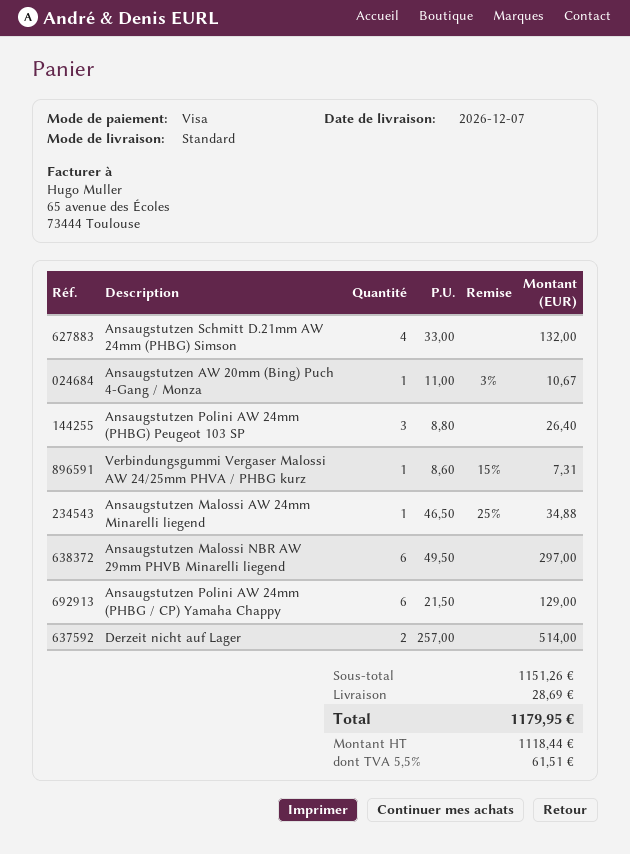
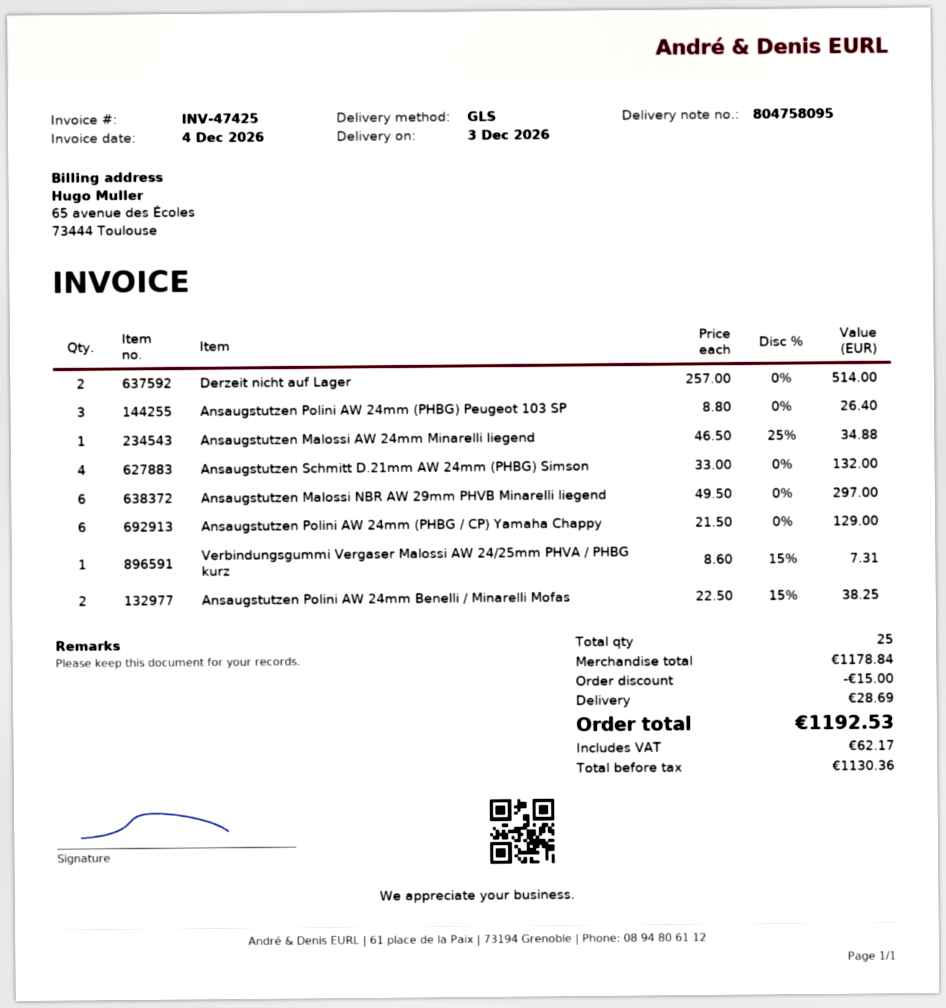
delivery date: 2026-12-07 -> 2026-12-03
shipping method: standard -> GLS
Ansaugstutzen AW 20mm (Bing) Puch 4-Gang / Monza: 1 x 11.00 - 3% = 10.67 -> none
Ansaugstutzen Polini AW 24mm Benelli / Minarelli Mofas: none -> 2 x 22.50 - 15% = 38.25
subtotal: 1151.26 -> 1178.84
discount: none -> 15.00
net: 1118.44 -> 1130.36
tax: 61.51 -> 62.17
total: 1179.95 -> 1192.53

